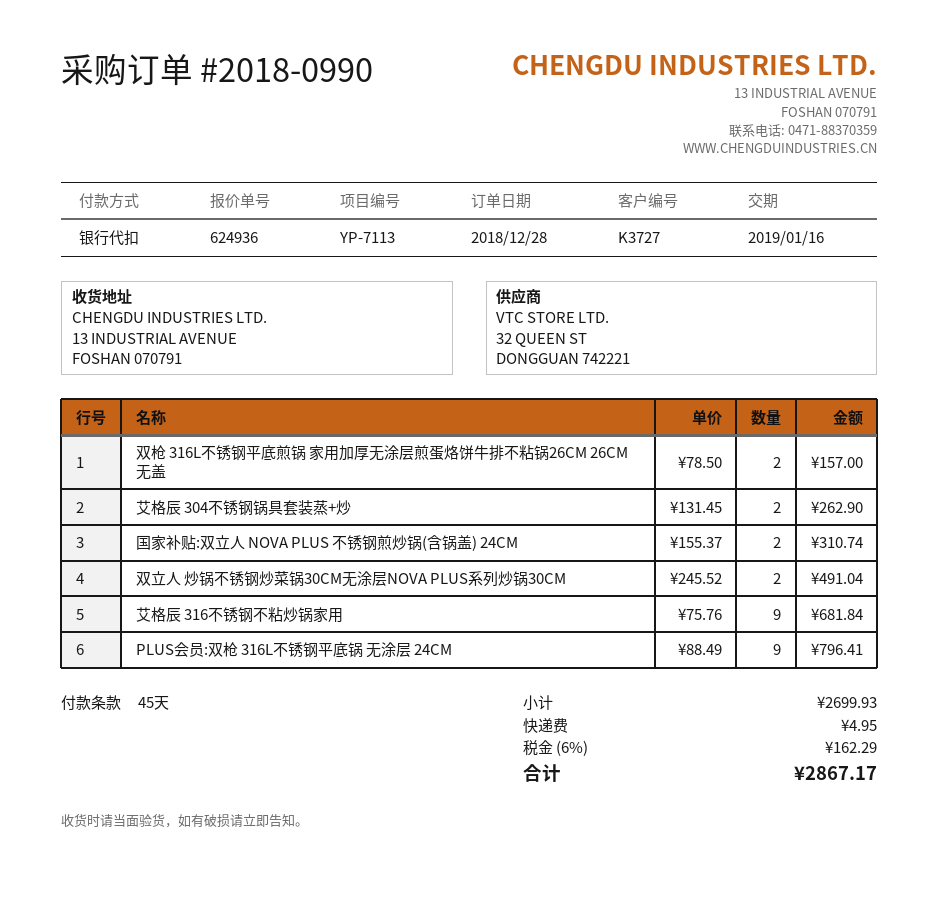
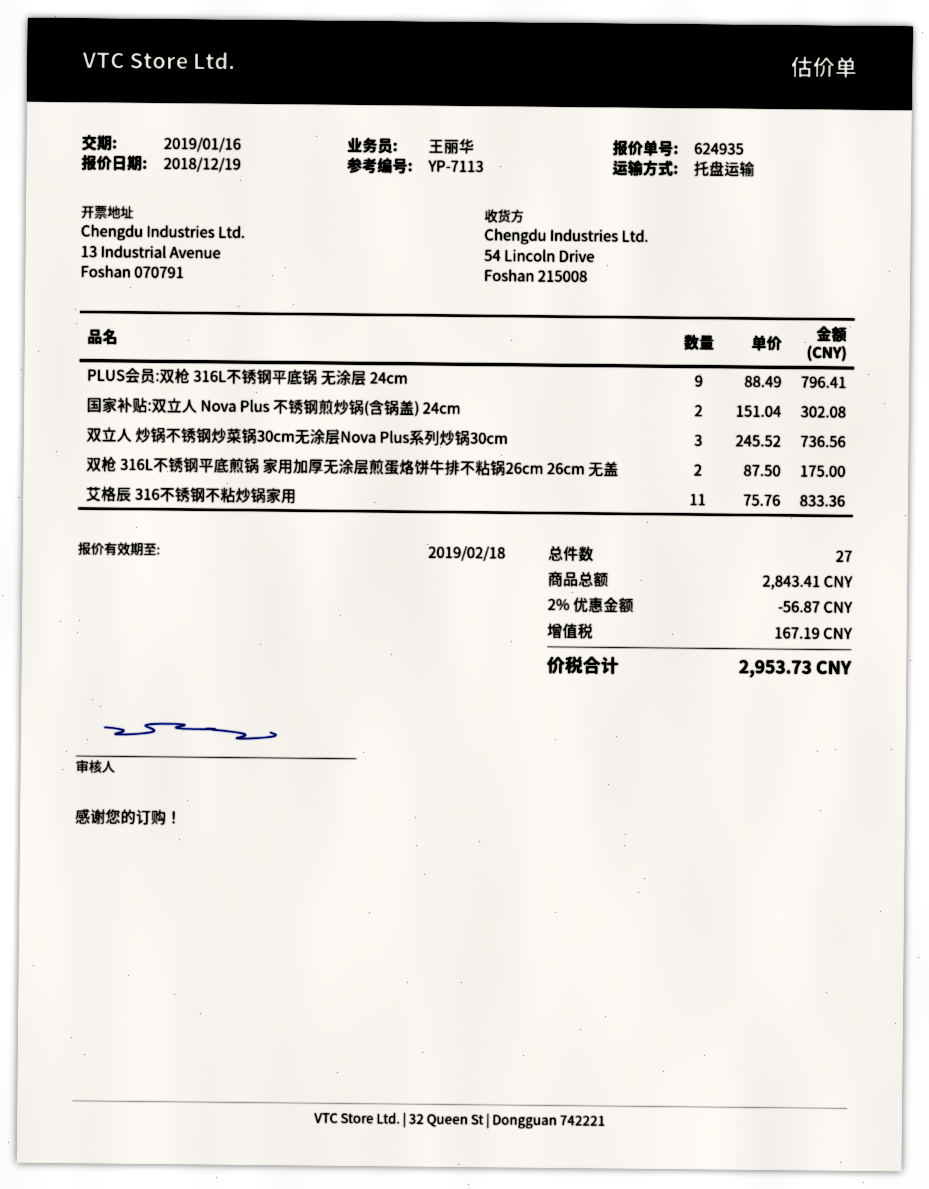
quote number: 624936 -> 624935
ship to: 13 INDUSTRIAL AVENUE, FOSHAN 070791 -> 54 Lincoln Drive, Foshan 215008
双枪 316L不锈钢平底煎锅 家用加厚无涂层煎蛋烙饼牛排不粘锅26CM 26CM 无盖: 2 x 78.50 = 157.00 -> 2 x 87.50 = 175.00
艾格辰 304不锈钢锅具套装蒸+炒: 2 x 131.45 = 262.90 -> none
国家补贴:双立人 NOVA PLUS 不锈钢煎炒锅(含锅盖) 24CM: 2 x 155.37 = 310.74 -> 2 x 151.04 = 302.08
双立人 炒锅不锈钢炒菜锅30CM无涂层NOVA PLUS系列炒锅30CM: 2 x 245.52 = 491.04 -> 3 x 245.52 = 736.56
艾格辰 316不锈钢不粘炒锅家用: 9 x 75.76 = 681.84 -> 11 x 75.76 = 833.36
subtotal: 2699.93 -> 2843.41
discount: none -> 2% = 56.87
shipping: 4.95 -> none
tax: 162.29 -> 167.19
total: 2867.17 -> 2953.73

